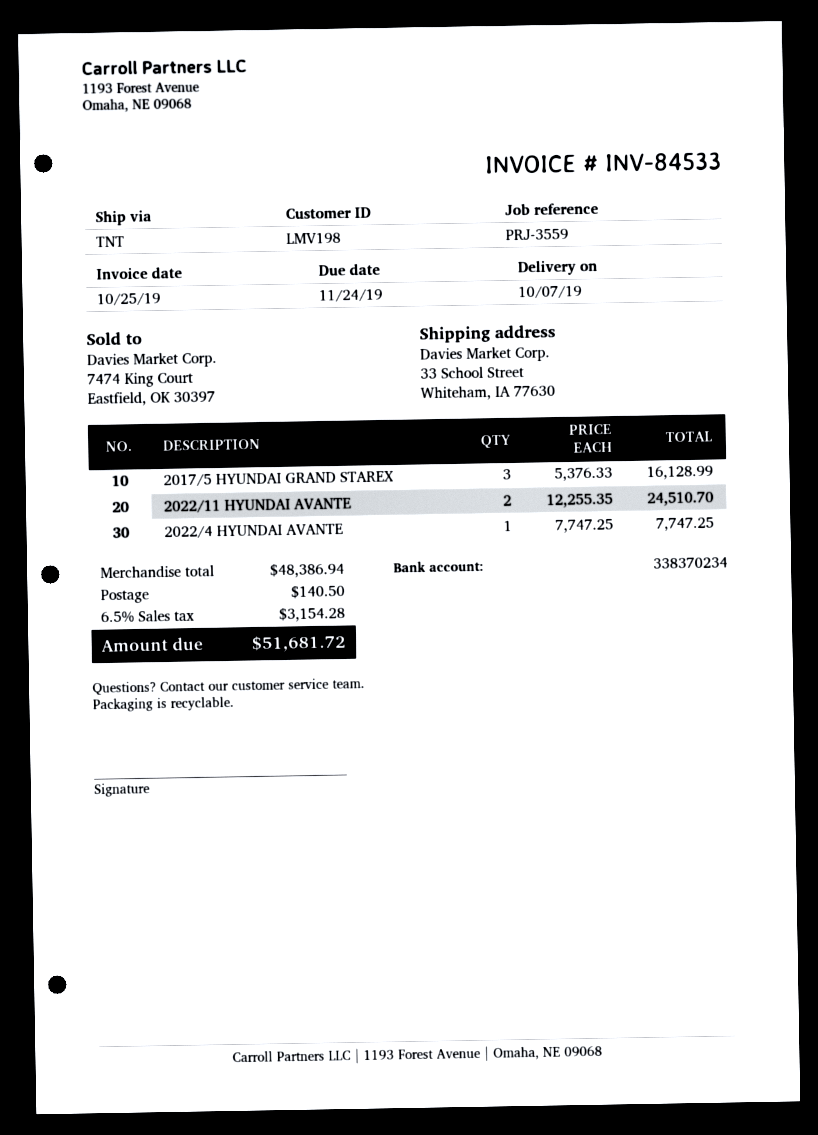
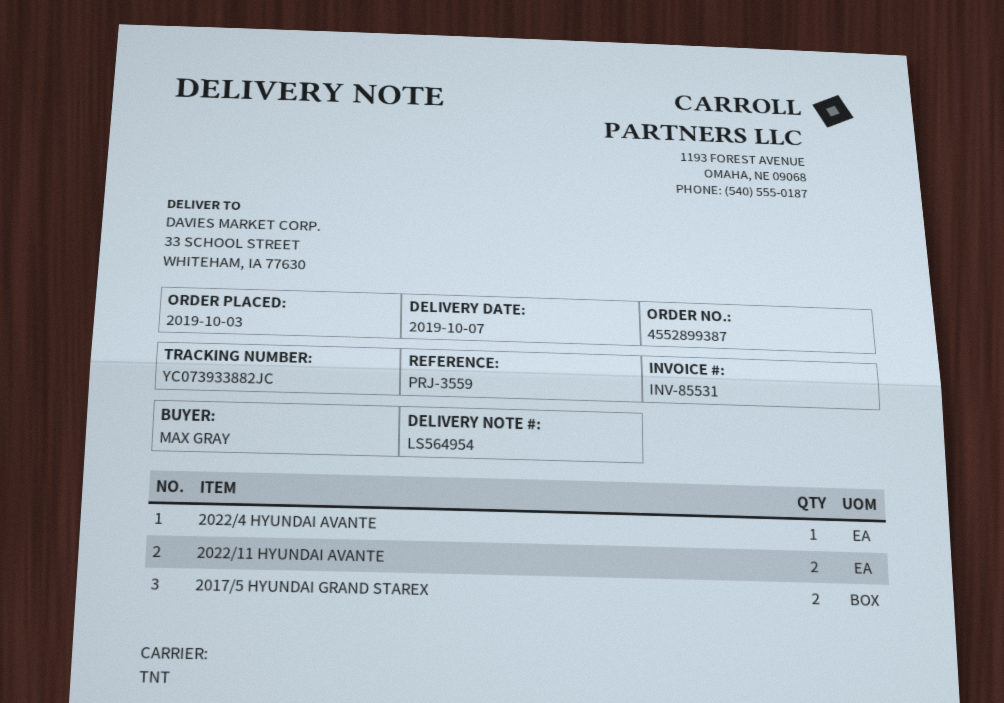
invoice number: INV-84533 -> INV-85531
2017/5 HYUNDAI GRAND STAREX: 3 -> 2

